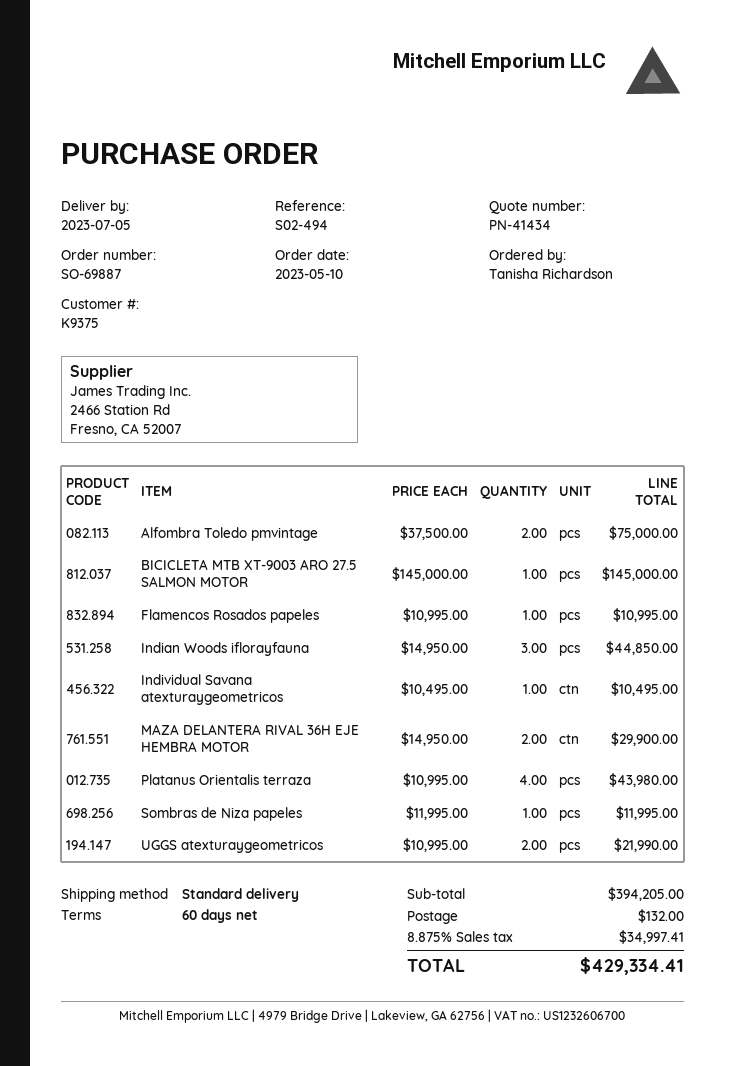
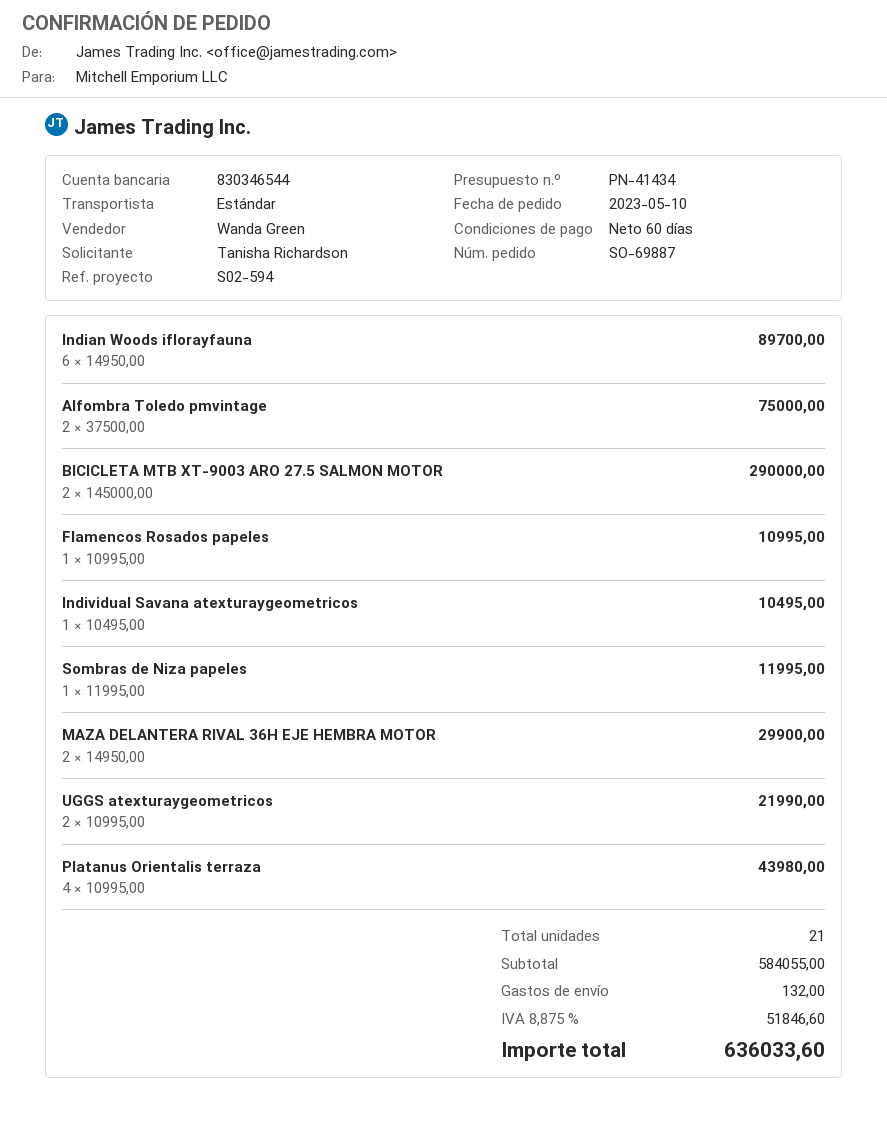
reference: S02-494 -> S02-594
BICICLETA MTB XT-9003 ARO 27.5 SALMON MOTOR: 1 x 145000.00 = 145000.00 -> 2 x 145000.00 = 290000.00
Indian Woods iflorayfauna: 3 x 14950.00 = 44850.00 -> 6 x 14950.00 = 89700.00
subtotal: 394205.00 -> 584055.00
tax: 8.875% = 34997.41 -> 8.875% = 51846.60
total: 429334.41 -> 636033.60

